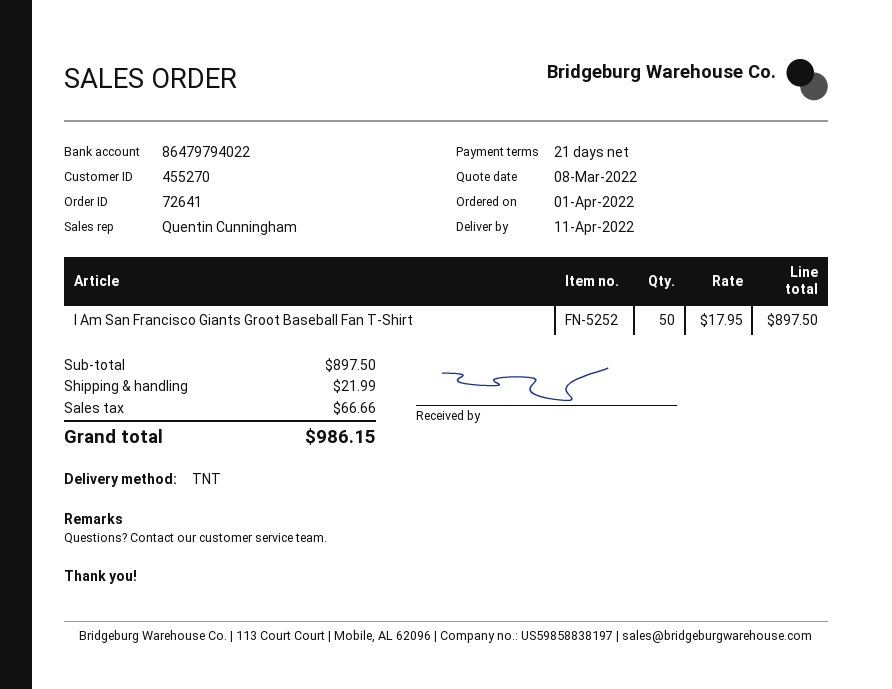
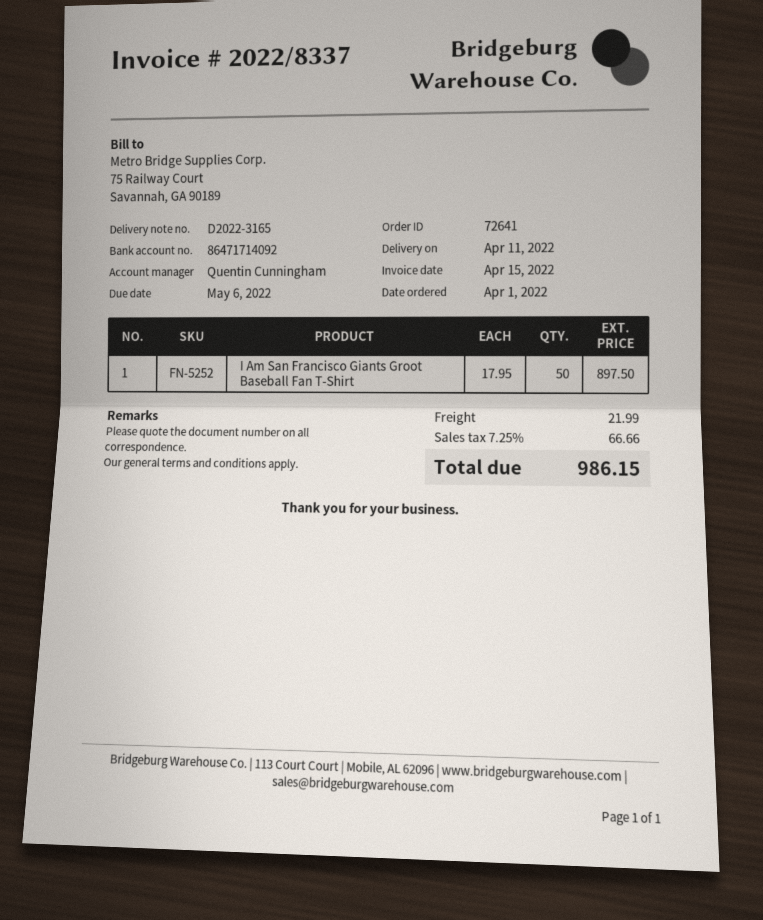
bank account: 86479794022 -> 86471714092

